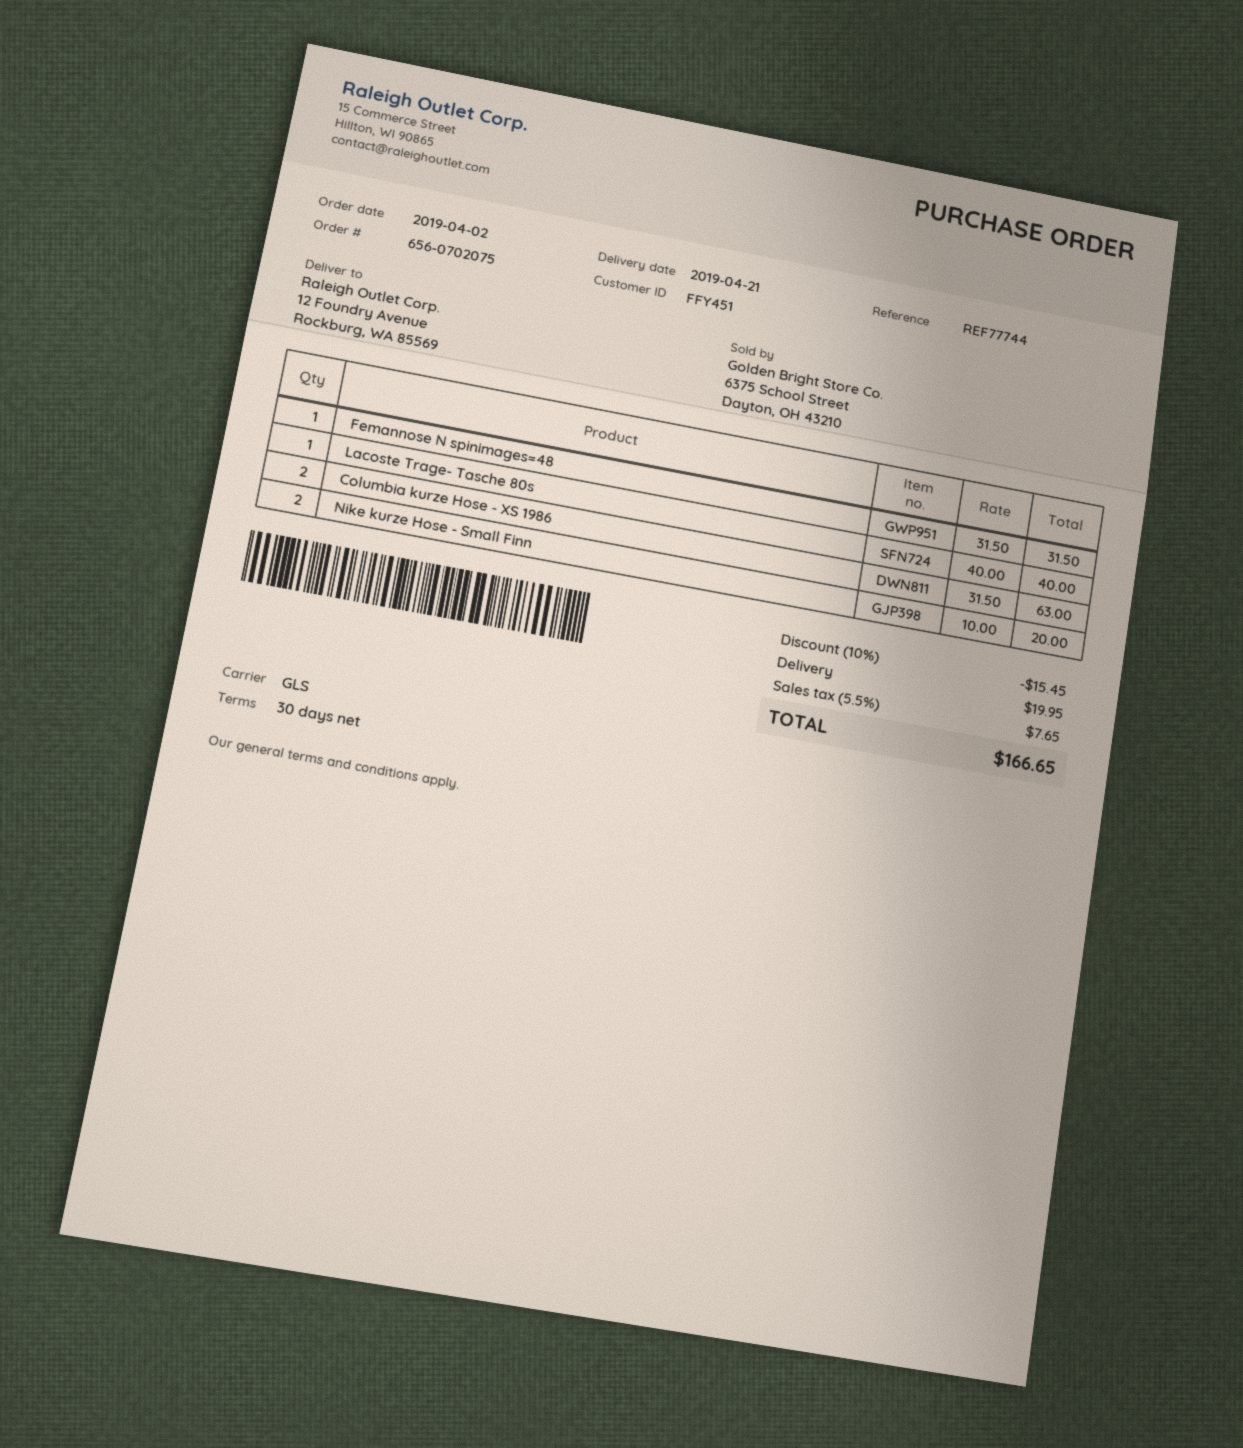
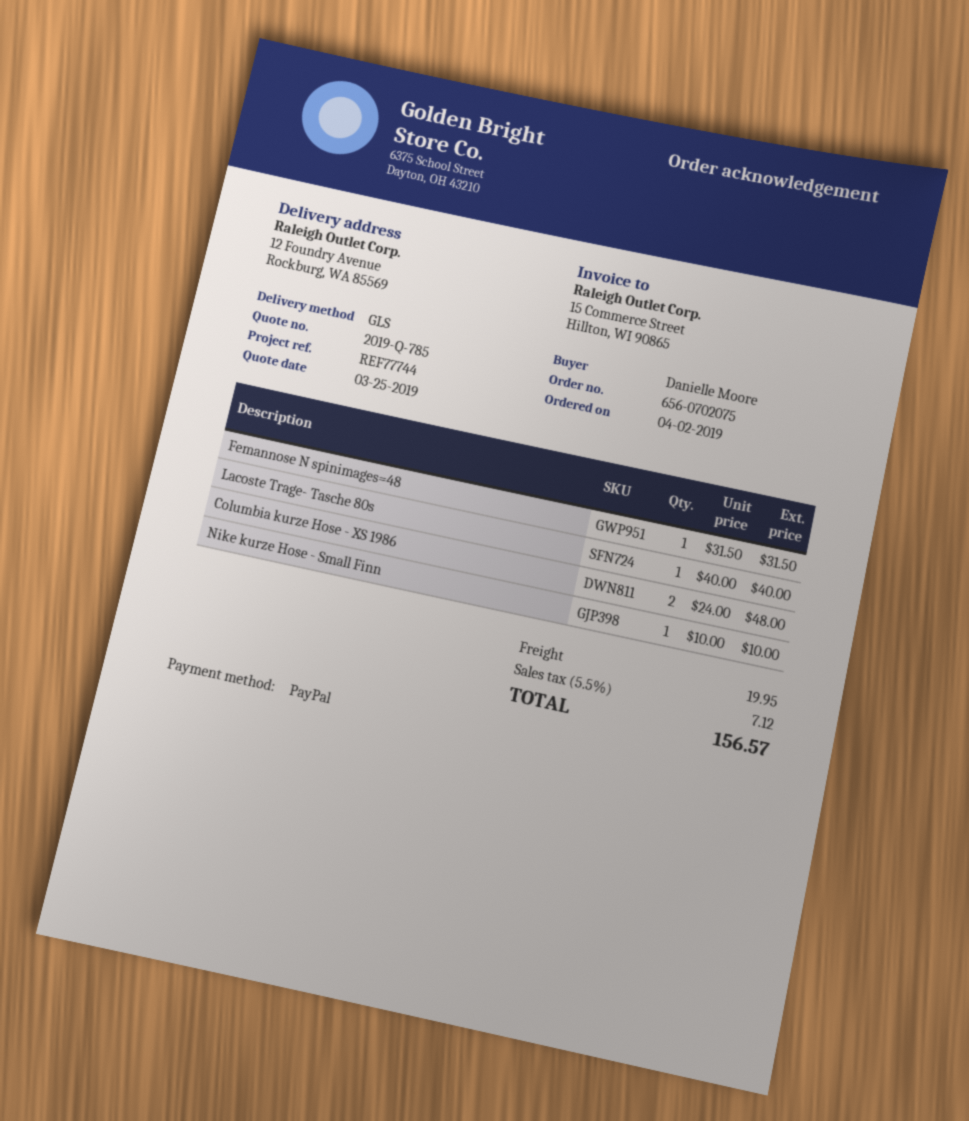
Columbia kurze Hose - XS 1986: 2 x 31.50 = 63.00 -> 2 x 24.00 = 48.00
Nike kurze Hose - Small Finn: 2 x 10.00 = 20.00 -> 1 x 10.00 = 10.00
discount: 10% = 15.45 -> none
tax: 5.5% = 7.65 -> 5.5% = 7.12
total: 166.65 -> 156.57

